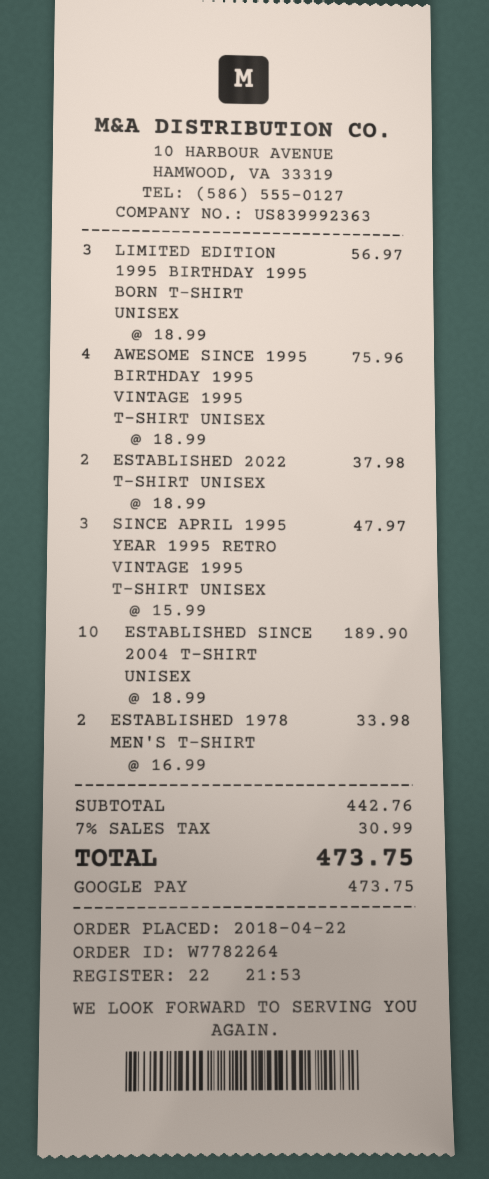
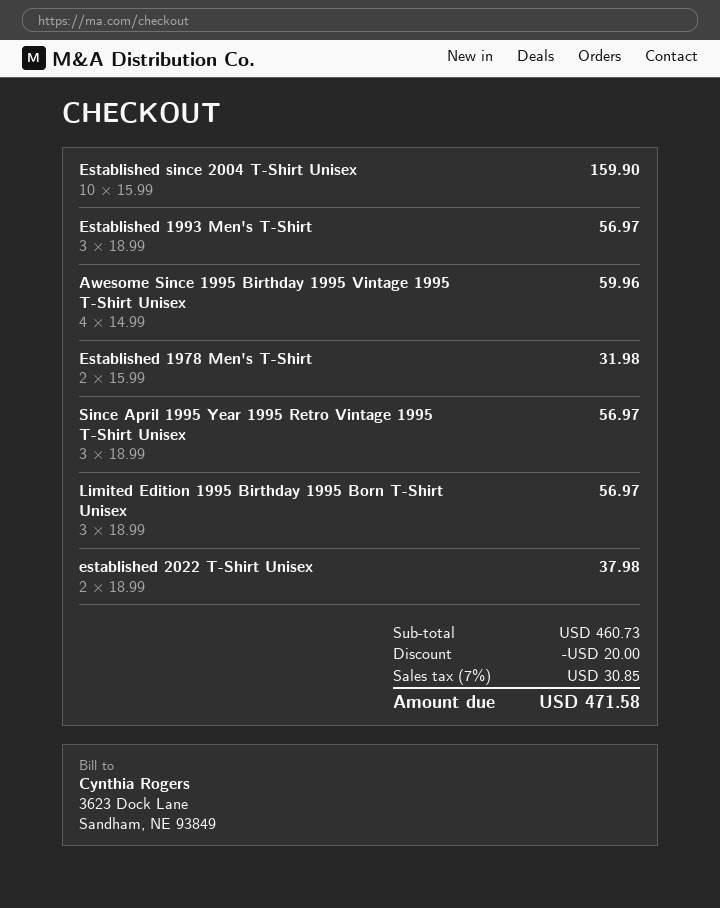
AWESOME SINCE 1995 BIRTHDAY 1995 VINTAGE 1995 T-SHIRT UNISEX: 4 x 18.99 = 75.96 -> 4 x 14.99 = 59.96
SINCE APRIL 1995 YEAR 1995 RETRO VINTAGE 1995 T-SHIRT UNISEX: 3 x 15.99 = 47.97 -> 3 x 18.99 = 56.97
ESTABLISHED SINCE 2004 T-SHIRT UNISEX: 10 x 18.99 = 189.90 -> 10 x 15.99 = 159.90
ESTABLISHED 1978 MEN'S T-SHIRT: 2 x 16.99 = 33.98 -> 2 x 15.99 = 31.98
Established 1993 Men's T-Shirt: none -> 3 x 18.99 = 56.97
subtotal: 442.76 -> 460.73
discount: none -> 20.00
tax: 7% = 30.99 -> 7% = 30.85
total: 473.75 -> 471.58

